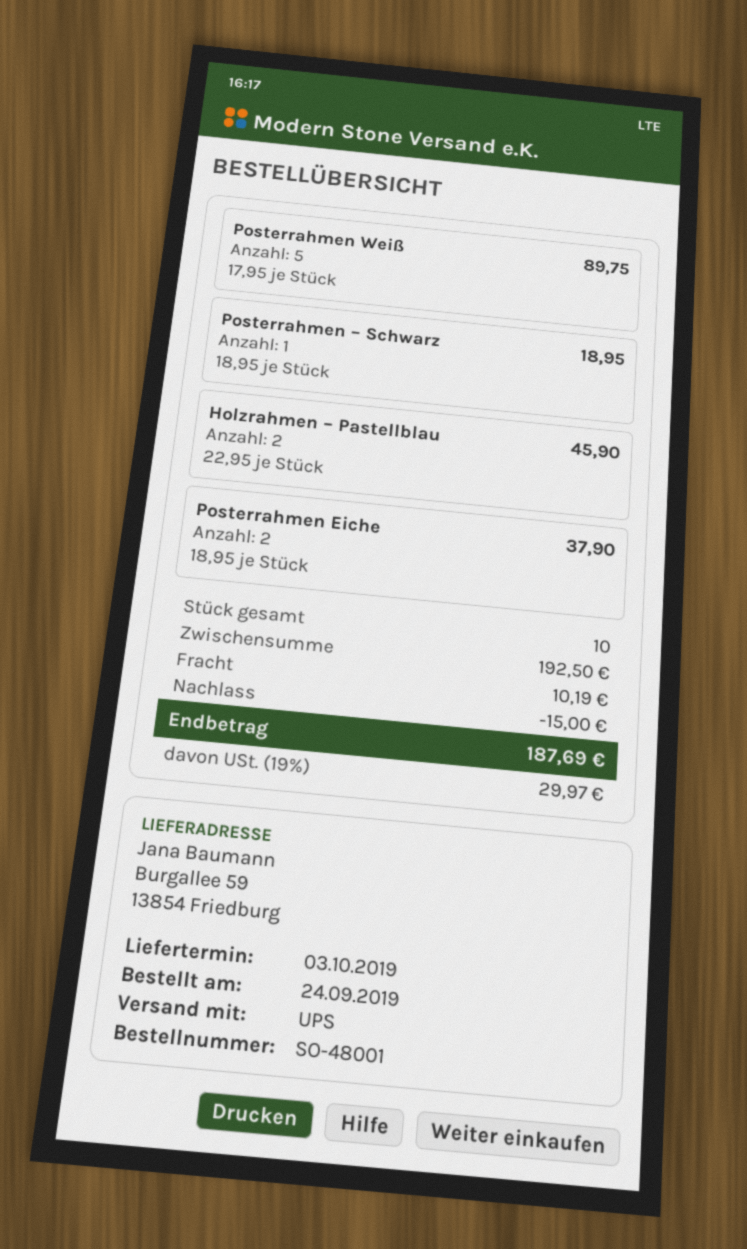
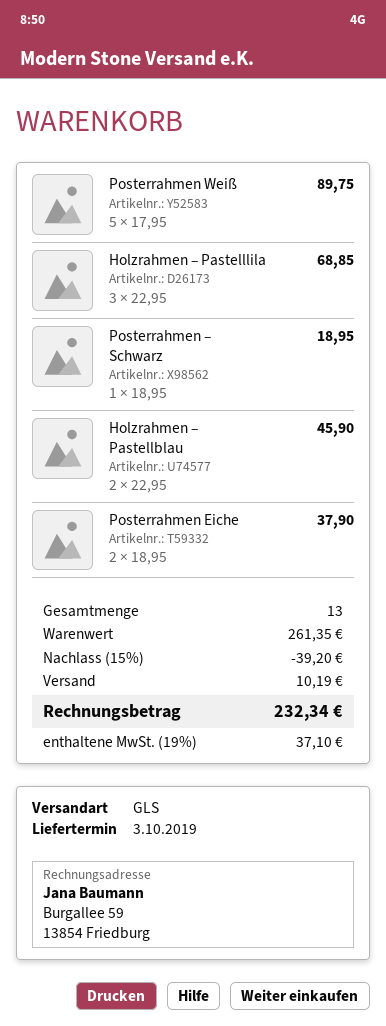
shipping method: UPS -> GLS
Holzrahmen – Pastelllila: none -> 3 x 22.95 = 68.85
total quantity: 10 -> 13
subtotal: 192.50 -> 261.35
discount: 15.00 -> 39.20
tax: 19% = 29.97 -> 19% = 37.10
total: 187.69 -> 232.34

